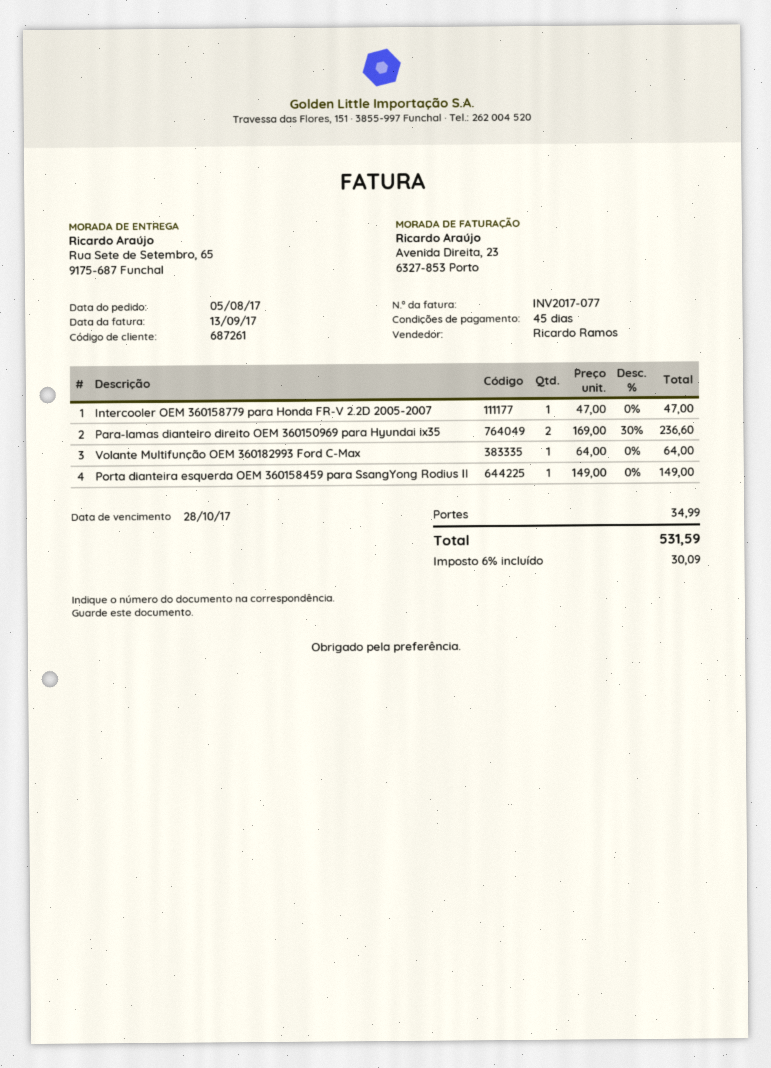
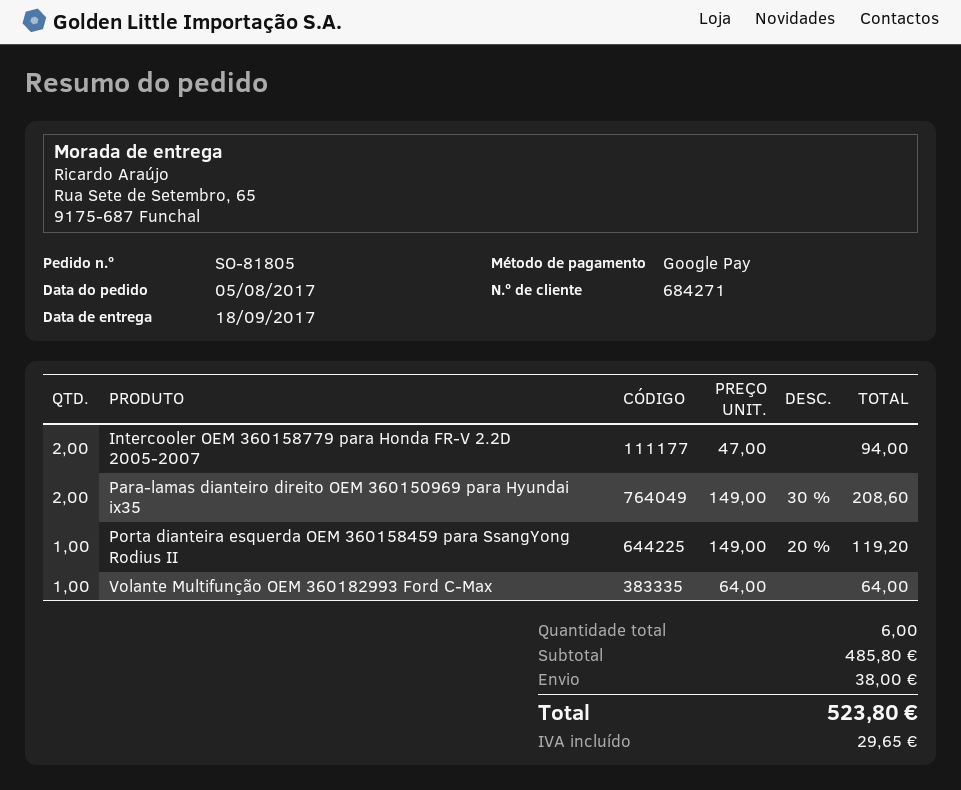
customer number: 687261 -> 684271
Intercooler OEM 360158779 para Honda FR-V 2.2D 2005-2007: 1 x 47.00 = 47.00 -> 2 x 47.00 = 94.00
Para-lamas dianteiro direito OEM 360150969 para Hyundai ix35: 2 x 169.00 - 30% = 236.60 -> 2 x 149.00 - 30% = 208.60
Porta dianteira esquerda OEM 360158459 para SsangYong Rodius II: 1 x 149.00 = 149.00 -> 1 x 149.00 - 20% = 119.20
shipping: 34.99 -> 38.00
tax: 30.09 -> 29.65
total: 531.59 -> 523.80

